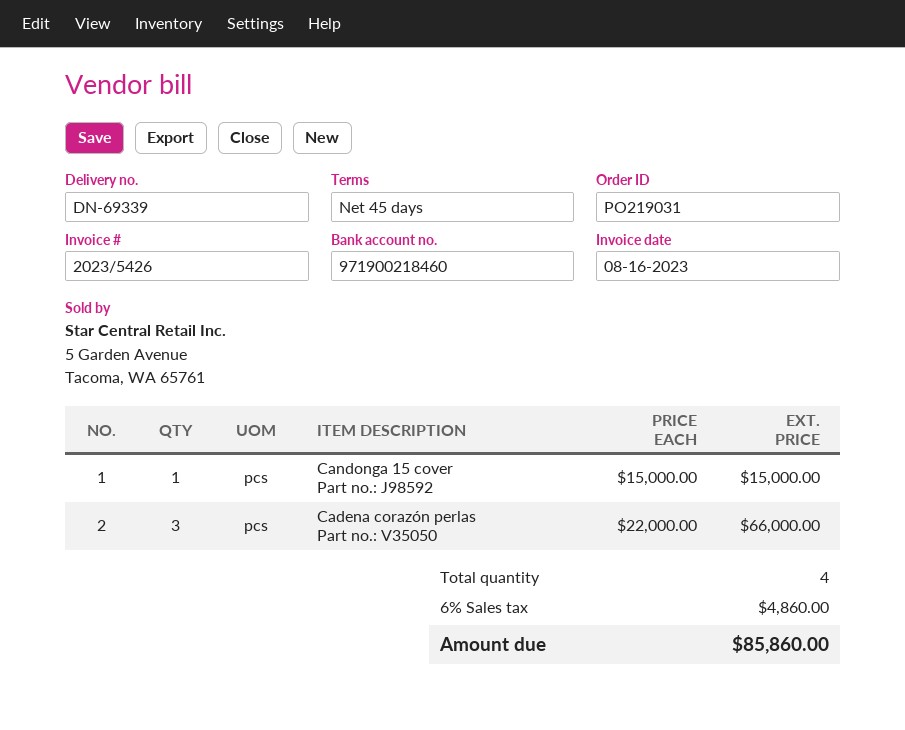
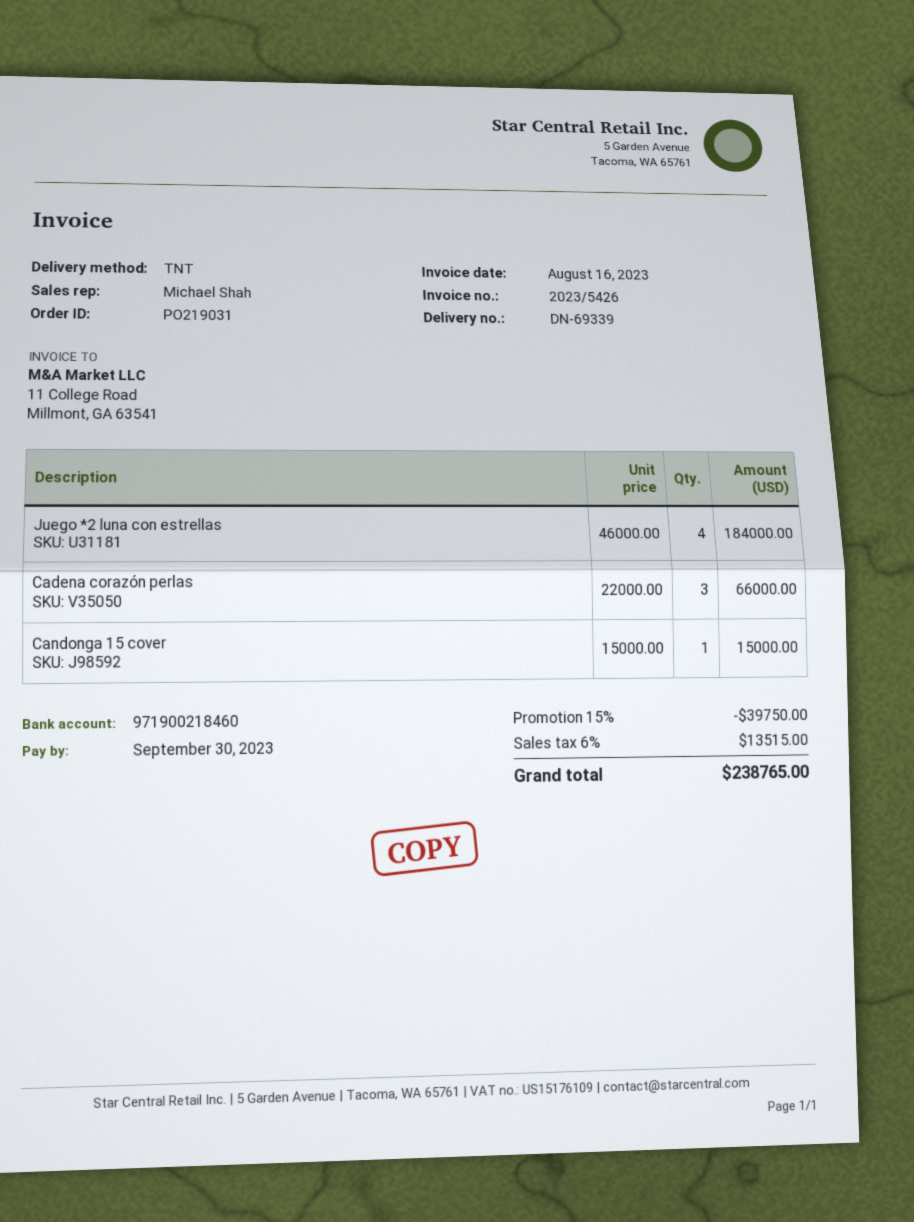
Juego *2 luna con estrellas: none -> 4 x 46000.00 = 184000.00
discount: none -> 15% = 39750.00
tax: 6% = 4860.00 -> 6% = 13515.00
total: 85860.00 -> 238765.00

